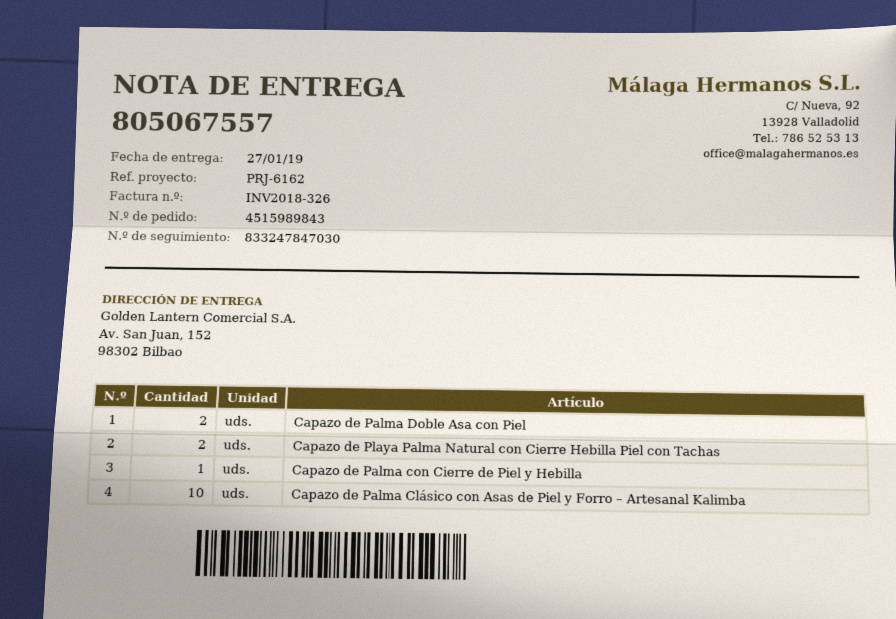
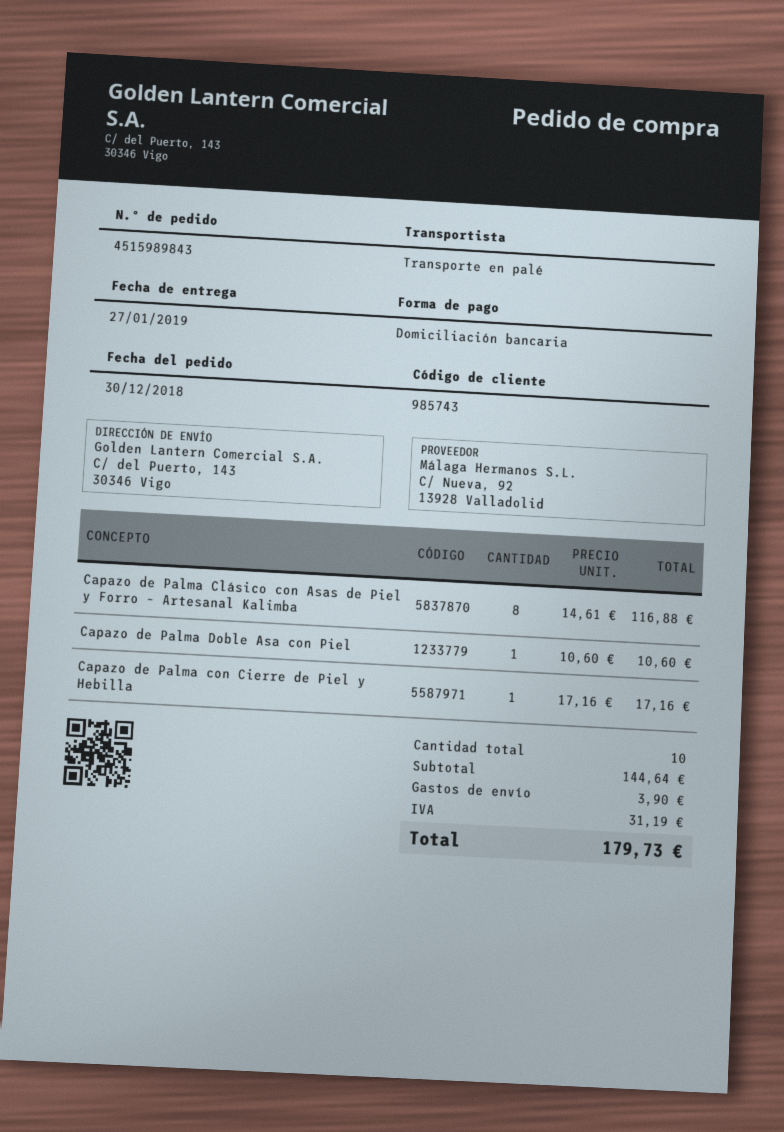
ship to: Av. San Juan, 152, 98302 Bilbao -> C/ del Puerto, 143, 30346 Vigo
Capazo de Palma Doble Asa con Piel: 2 -> 1
Capazo de Playa Palma Natural con Cierre Hebilla Piel con Tachas: 2 -> none
Capazo de Palma Clásico con Asas de Piel y Forro – Artesanal Kalimba: 10 -> 8

